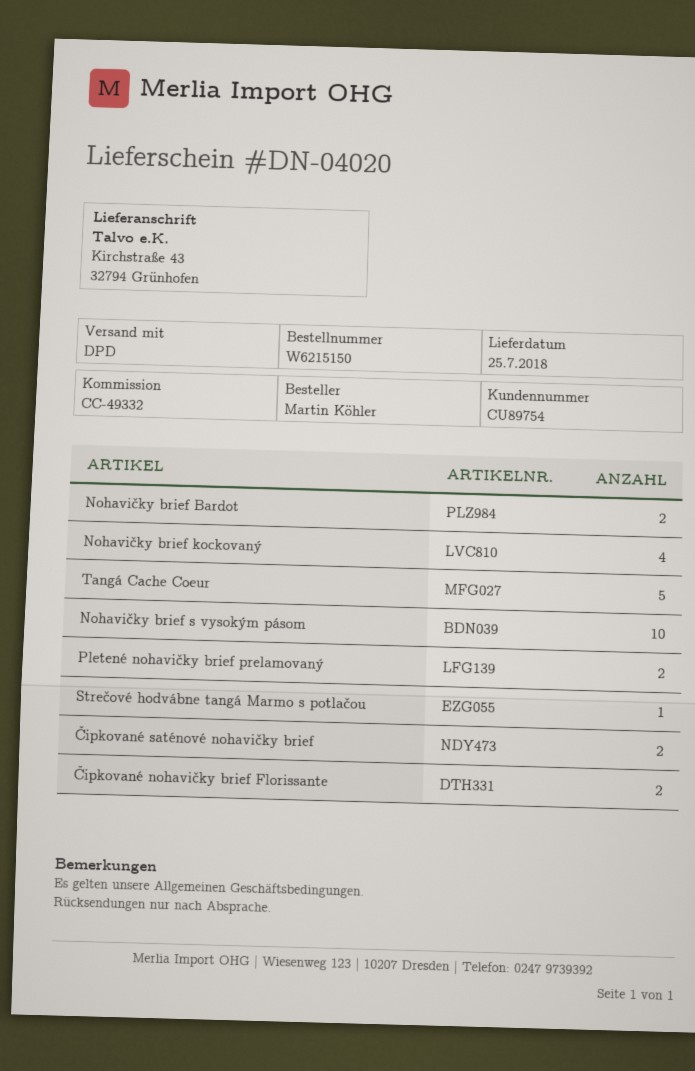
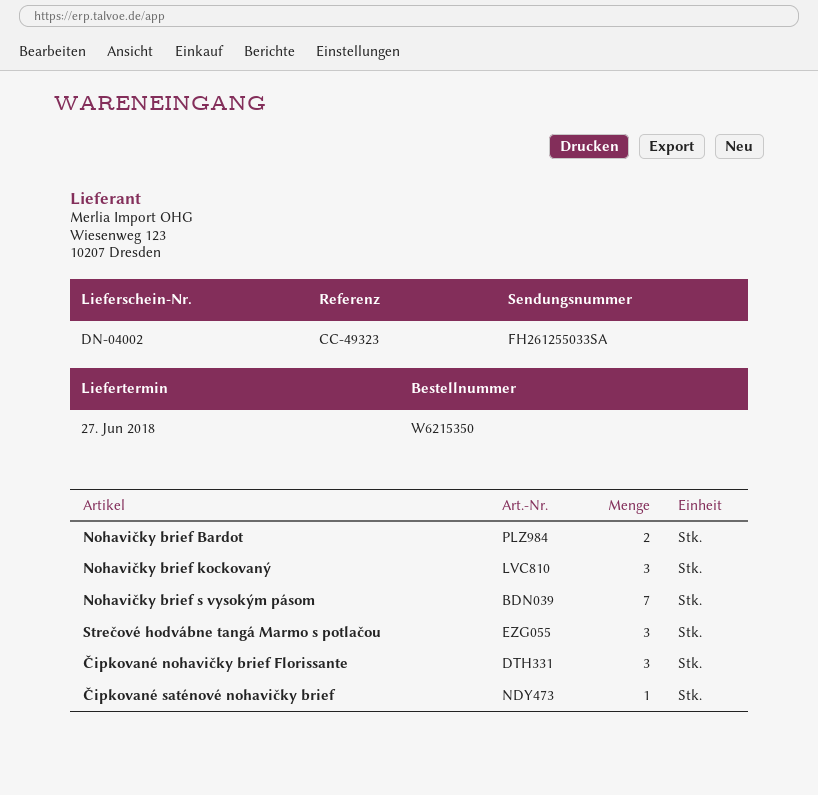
order number: W6215150 -> W6215350
delivery note number: DN-04020 -> DN-04002
delivery date: 2018-07-25 -> 2018-06-27
reference: CC-49332 -> CC-49323
Nohavičky brief kockovaný: 4 -> 3
Tangá Cache Coeur: 5 -> none
Nohavičky brief s vysokým pásom: 10 -> 7
Pletené nohavičky brief prelamovaný: 2 -> none
Strečové hodvábne tangá Marmo s potlačou: 1 -> 3
Čipkované saténové nohavičky brief: 2 -> 1
Čipkované nohavičky brief Florissante: 2 -> 3

